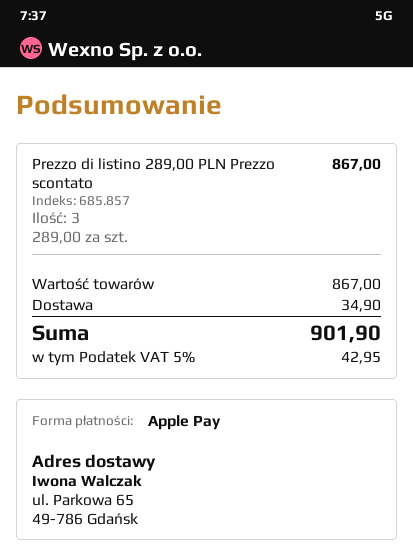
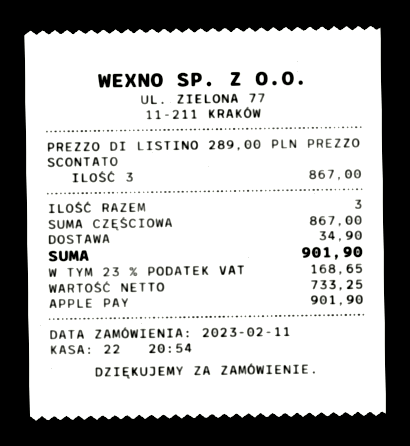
tax: 5% = 42.95 -> 23% = 168.65

